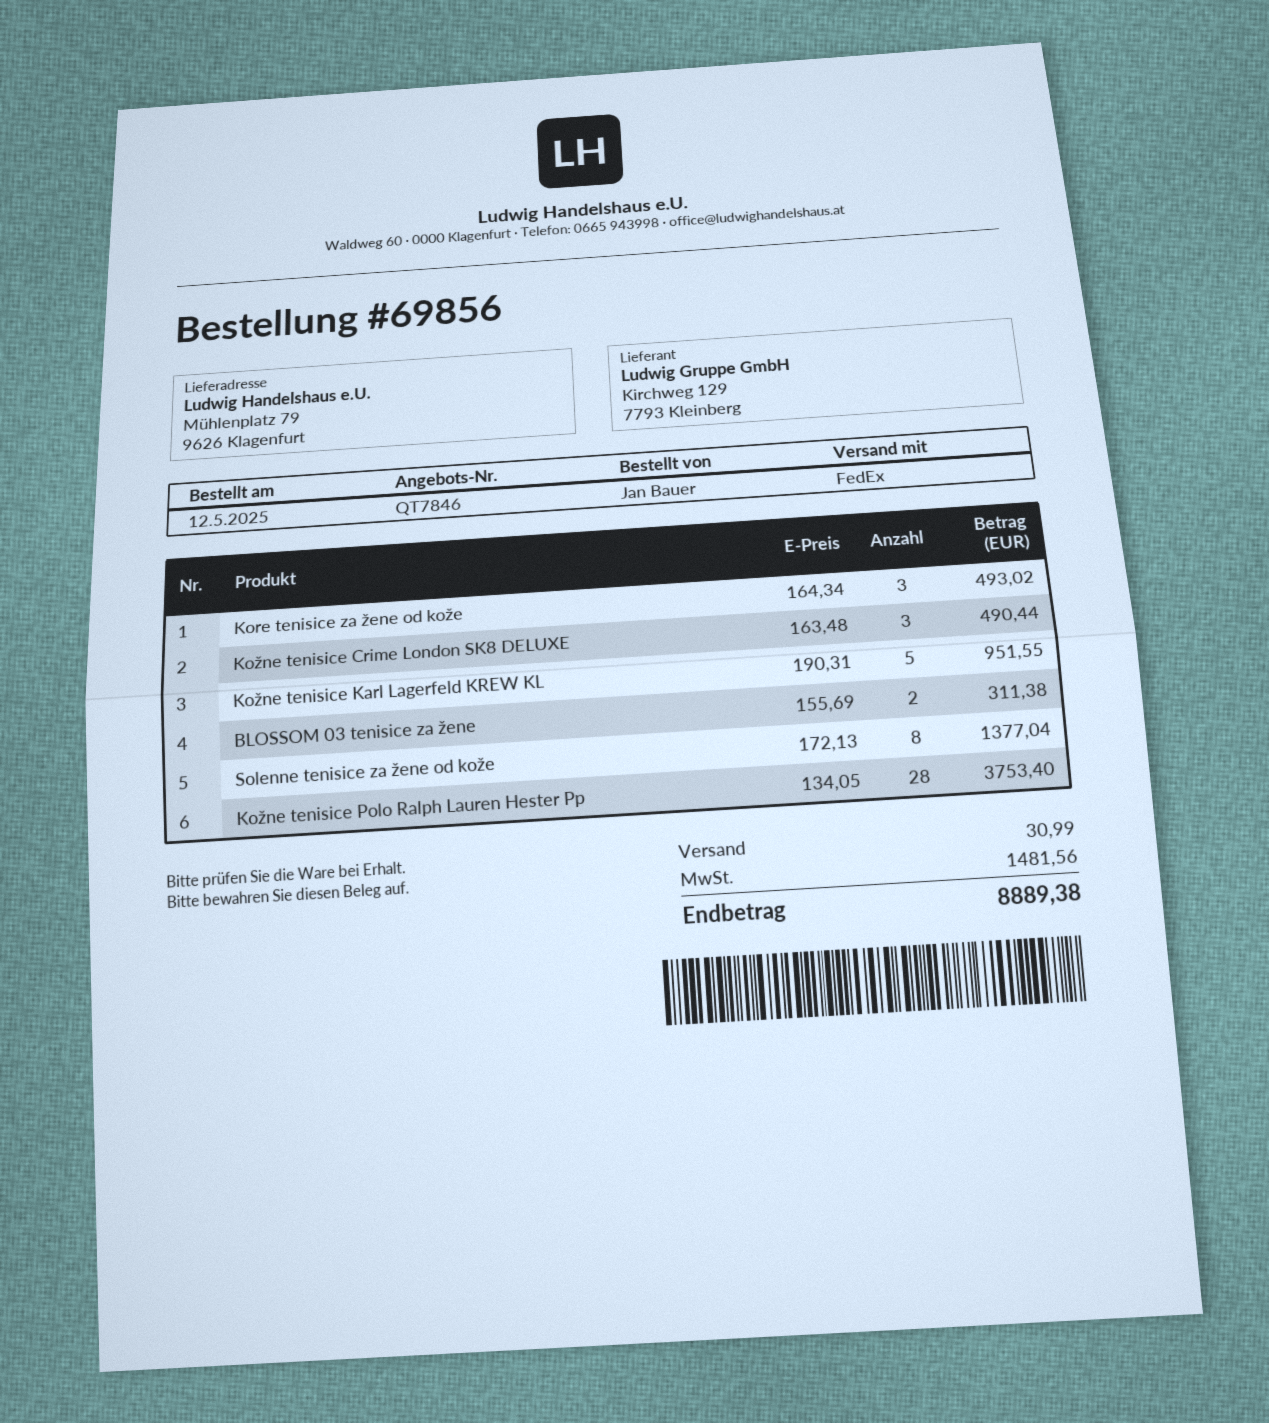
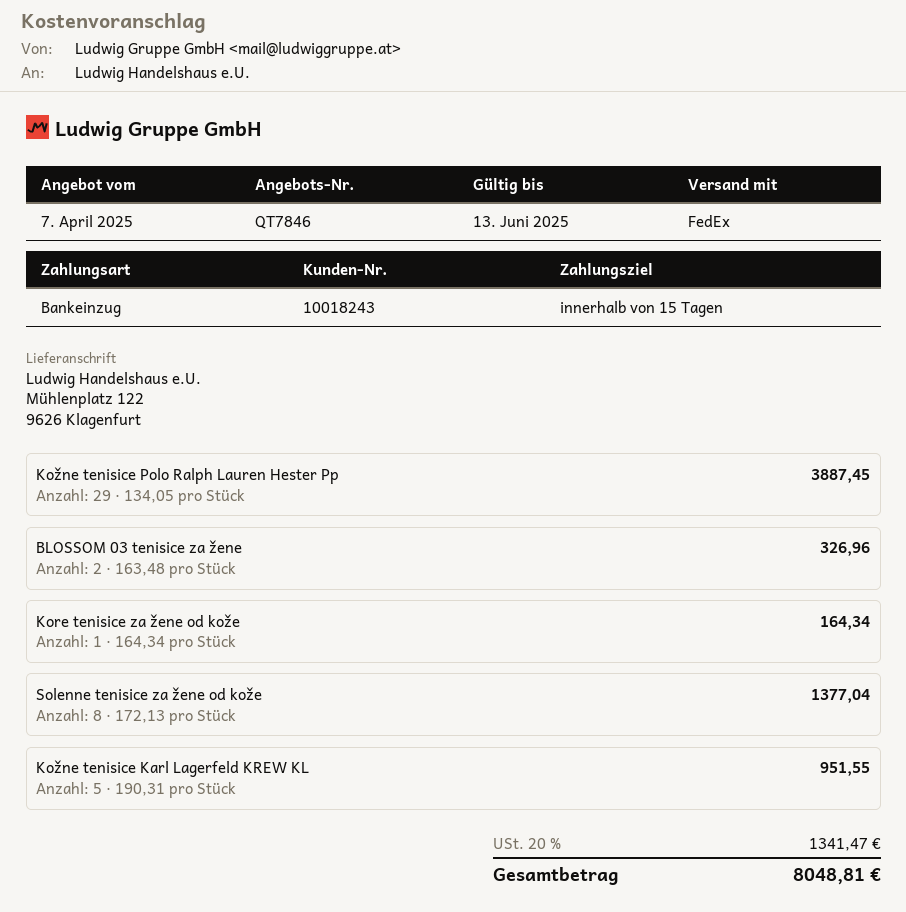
ship to: Mühlenplatz 79, 9626 Klagenfurt -> Mühlenplatz 122, 9626 Klagenfurt
Kore tenisice za žene od kože: 3 x 164.34 = 493.02 -> 1 x 164.34 = 164.34
Kožne tenisice Crime London SK8 DELUXE: 3 x 163.48 = 490.44 -> none
BLOSSOM 03 tenisice za žene: 2 x 155.69 = 311.38 -> 2 x 163.48 = 326.96
Kožne tenisice Polo Ralph Lauren Hester Pp: 28 x 134.05 = 3753.40 -> 29 x 134.05 = 3887.45
shipping: 30.99 -> none
tax: 1481.56 -> 1341.47
total: 8889.38 -> 8048.81

